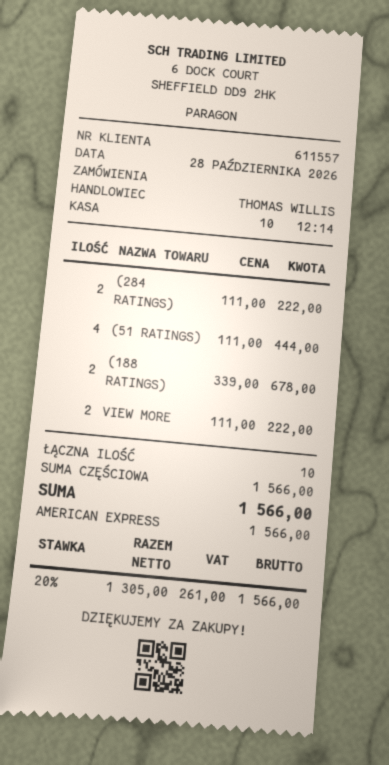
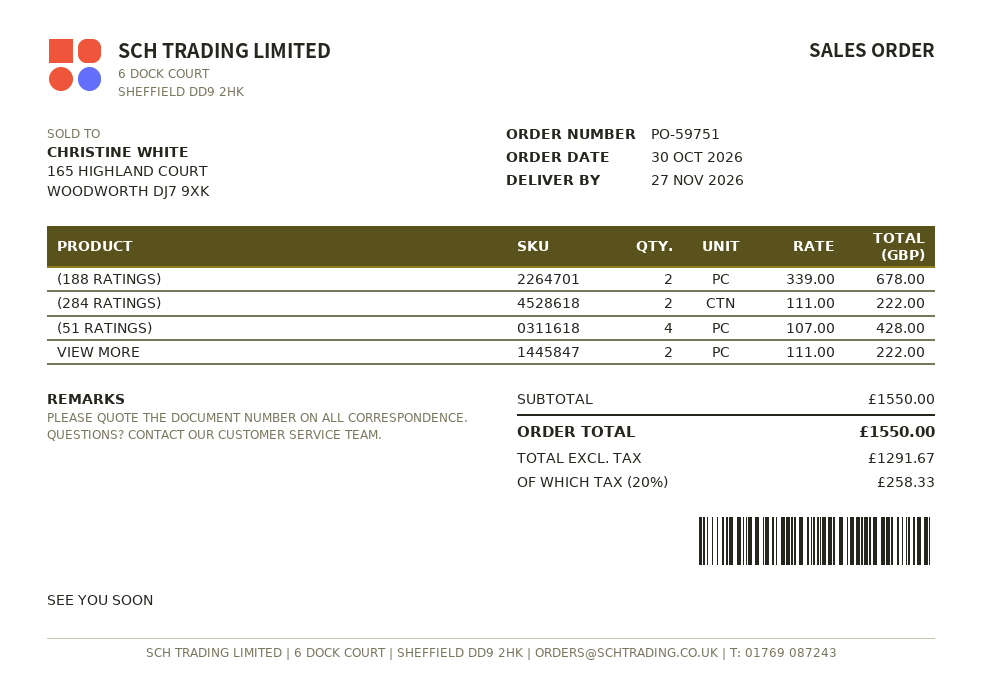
order date: 2026-10-28 -> 2026-10-30
(51 RATINGS): 4 x 111.00 = 444.00 -> 4 x 107.00 = 428.00
subtotal: 1566.00 -> 1550.00
net: 1305.00 -> 1291.67
tax: 20% = 261.00 -> 20% = 258.33
total: 1566.00 -> 1550.00

